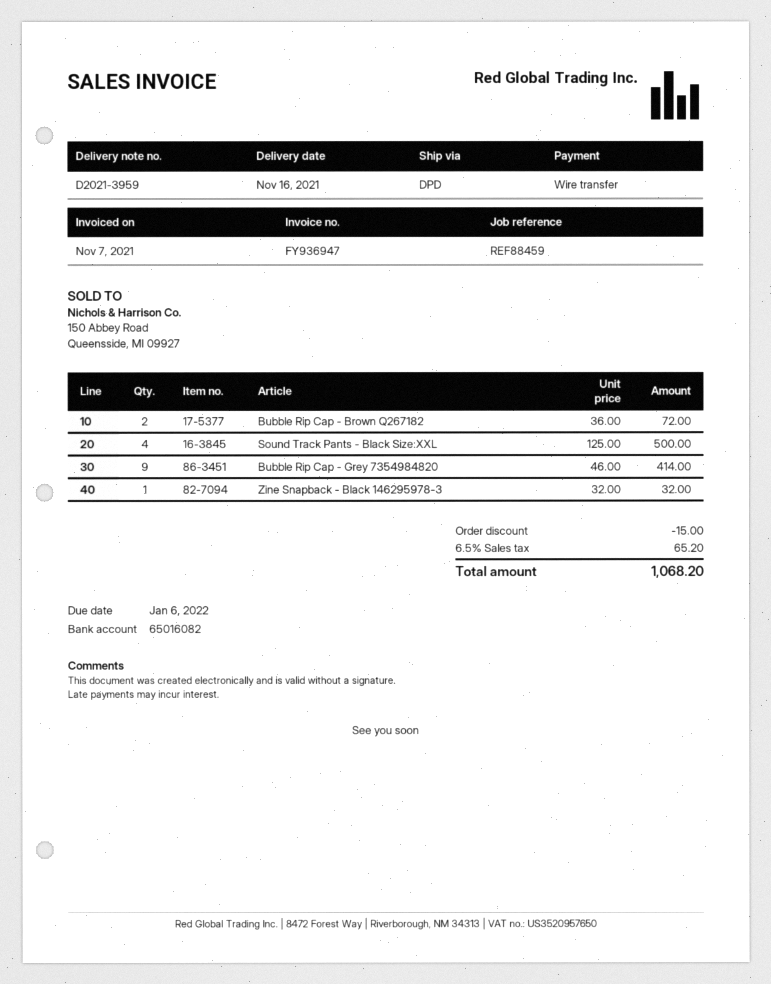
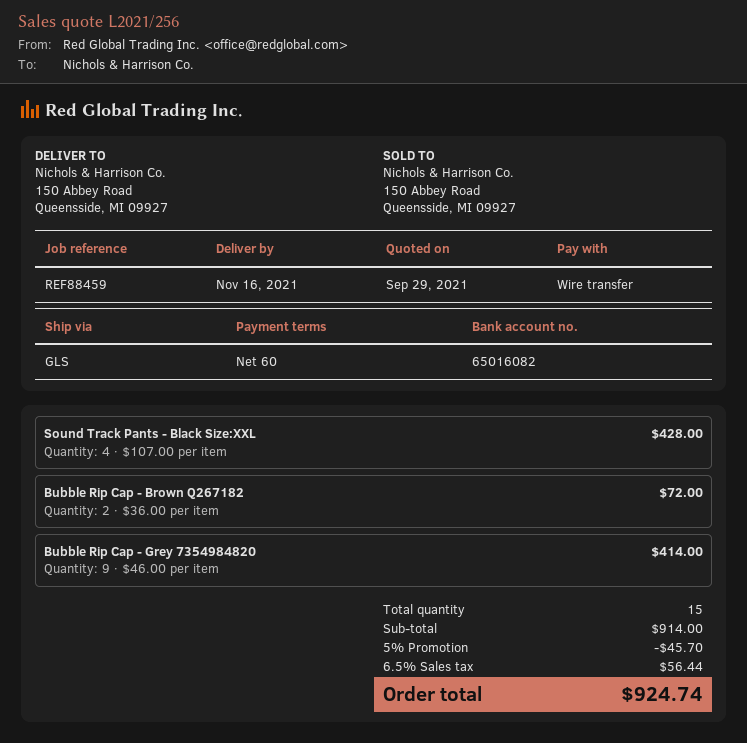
shipping method: DPD -> GLS
Sound Track Pants - Black Size:XXL: 4 x 125.00 = 500.00 -> 4 x 107.00 = 428.00
Zine Snapback - Black 146295978-3: 1 x 32.00 = 32.00 -> none
discount: 15.00 -> 45.70
tax: 6.5% = 65.20 -> 6.5% = 56.44
total: 1068.20 -> 924.74

